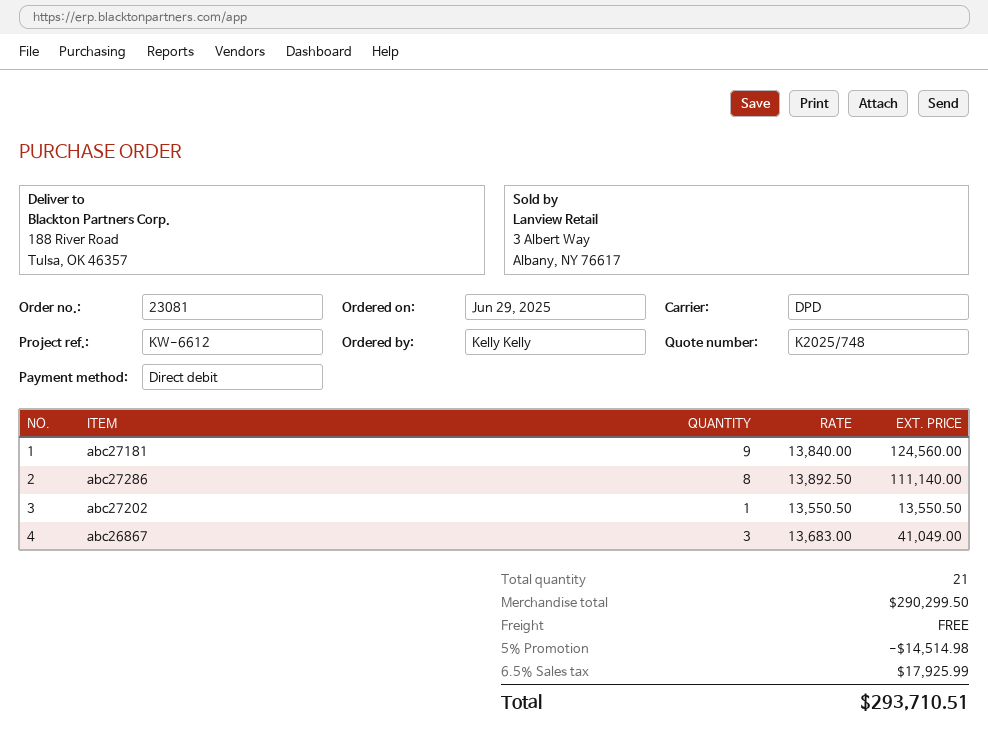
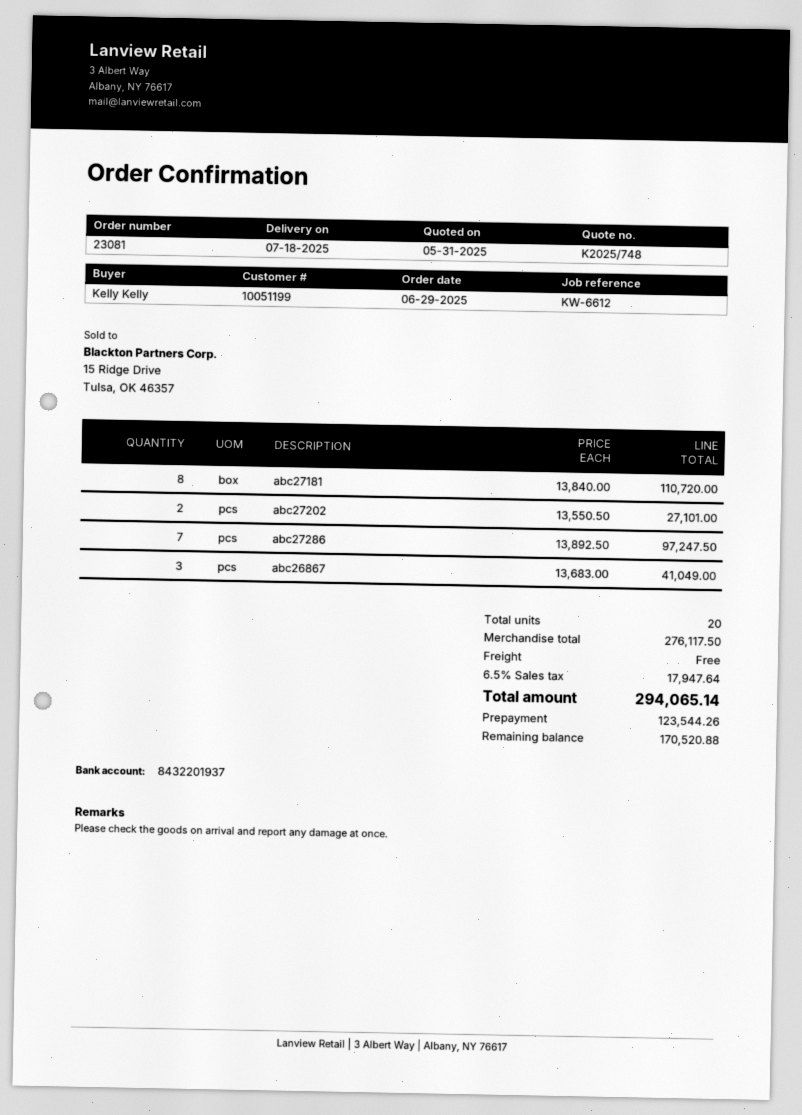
abc27181: 9 x 13840.00 = 124560.00 -> 8 x 13840.00 = 110720.00
abc27286: 8 x 13892.50 = 111140.00 -> 7 x 13892.50 = 97247.50
abc27202: 1 x 13550.50 = 13550.50 -> 2 x 13550.50 = 27101.00
total quantity: 21 -> 20
subtotal: 290299.50 -> 276117.50
discount: 5% = 14514.98 -> none
tax: 6.5% = 17925.99 -> 6.5% = 17947.64
total: 293710.51 -> 294065.14

